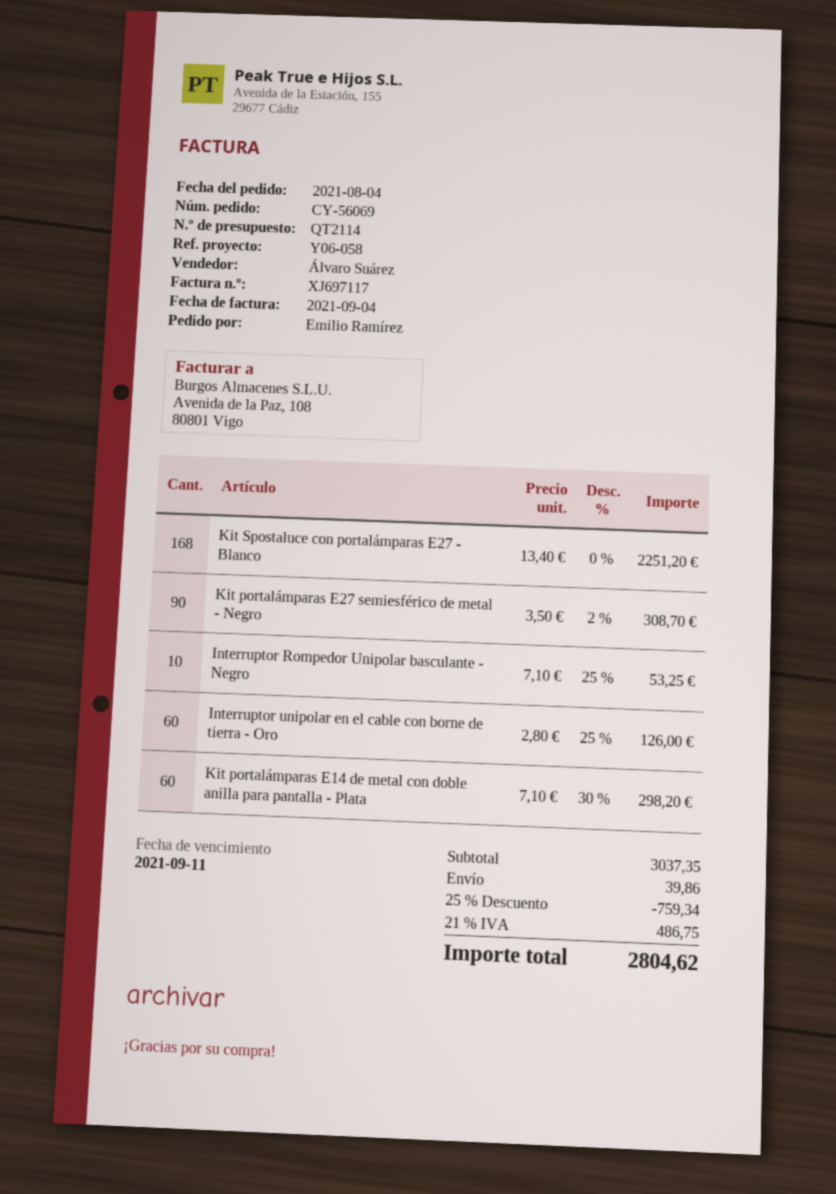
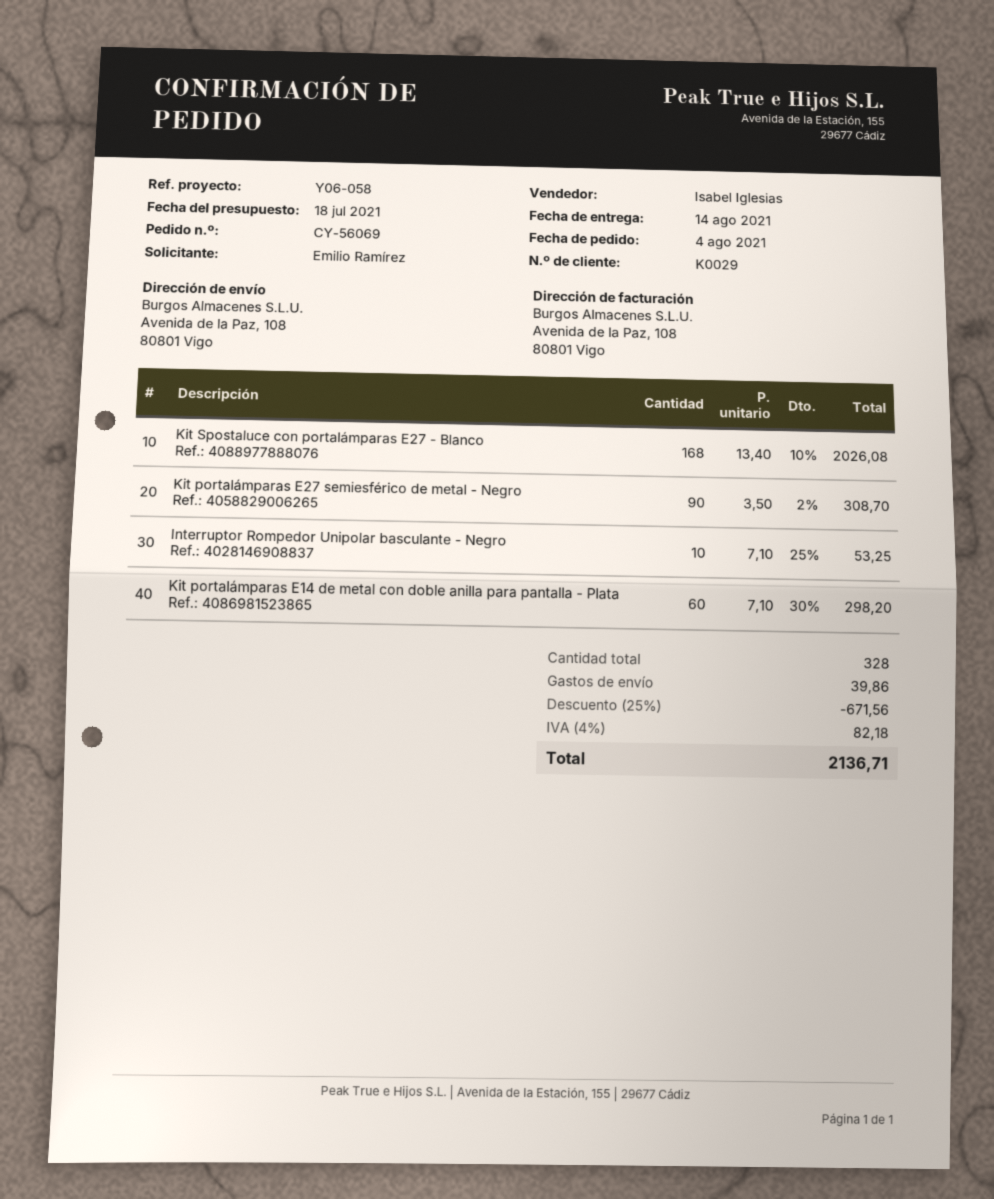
sales rep: Álvaro Suárez -> Isabel Iglesias
Kit Spostaluce con portalámparas E27 - Blanco: 168 x 13.40 = 2251.20 -> 168 x 13.40 - 10% = 2026.08
Interruptor unipolar en el cable con borne de tierra - Oro: 60 x 2.80 - 25% = 126.00 -> none
discount: 25% = 759.34 -> 25% = 671.56
tax: 21% = 486.75 -> 4% = 82.18
total: 2804.62 -> 2136.71

